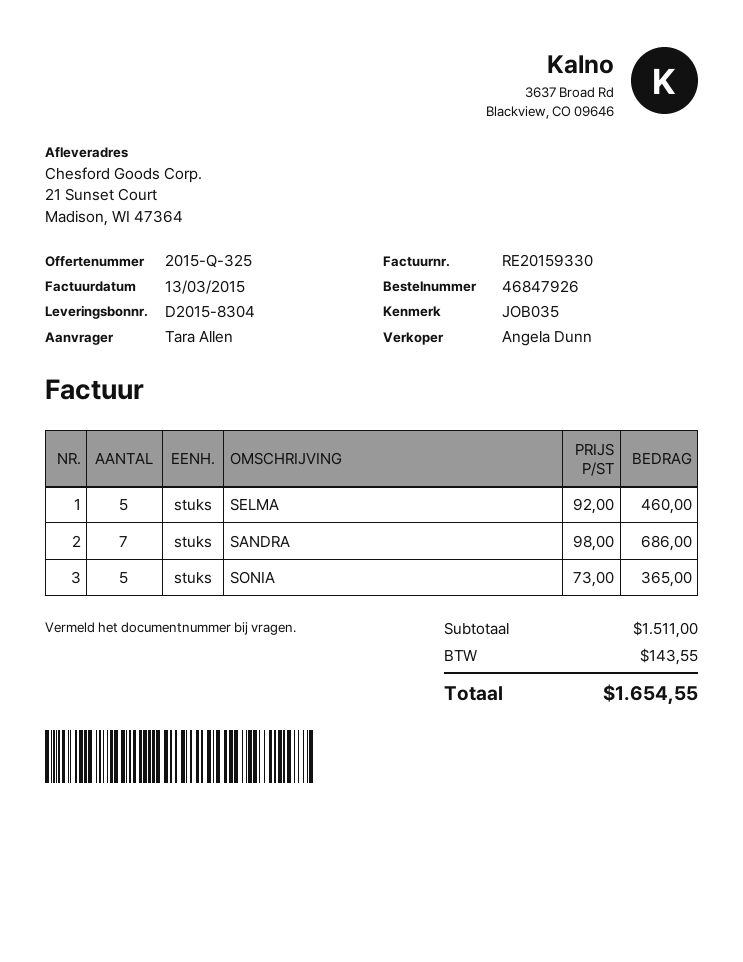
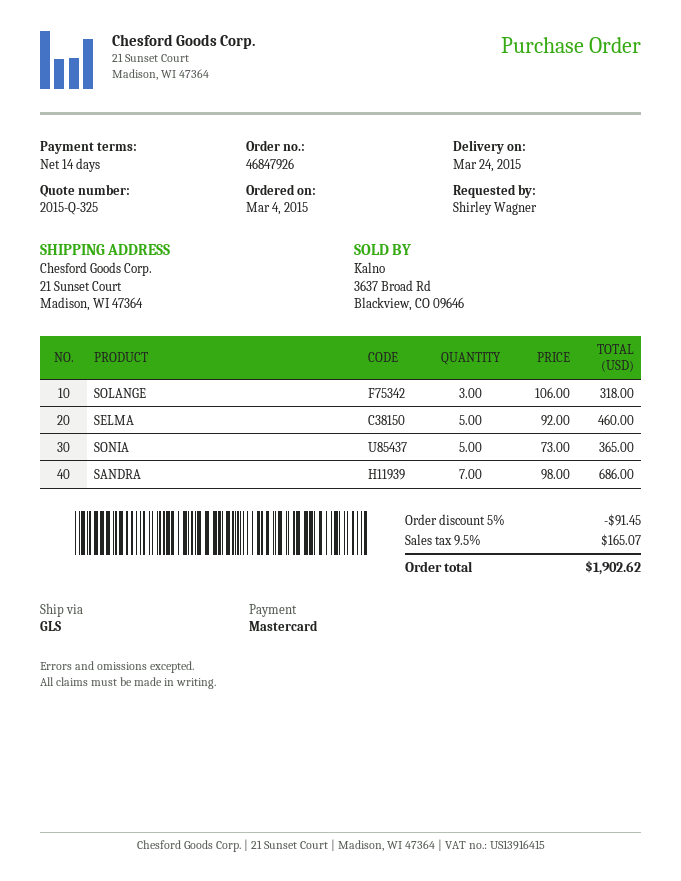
ordered by: Tara Allen -> Shirley Wagner
SOLANGE: none -> 3 x 106.00 = 318.00
discount: none -> 5% = 91.45
tax: 143.55 -> 165.07
total: 1654.55 -> 1902.62

